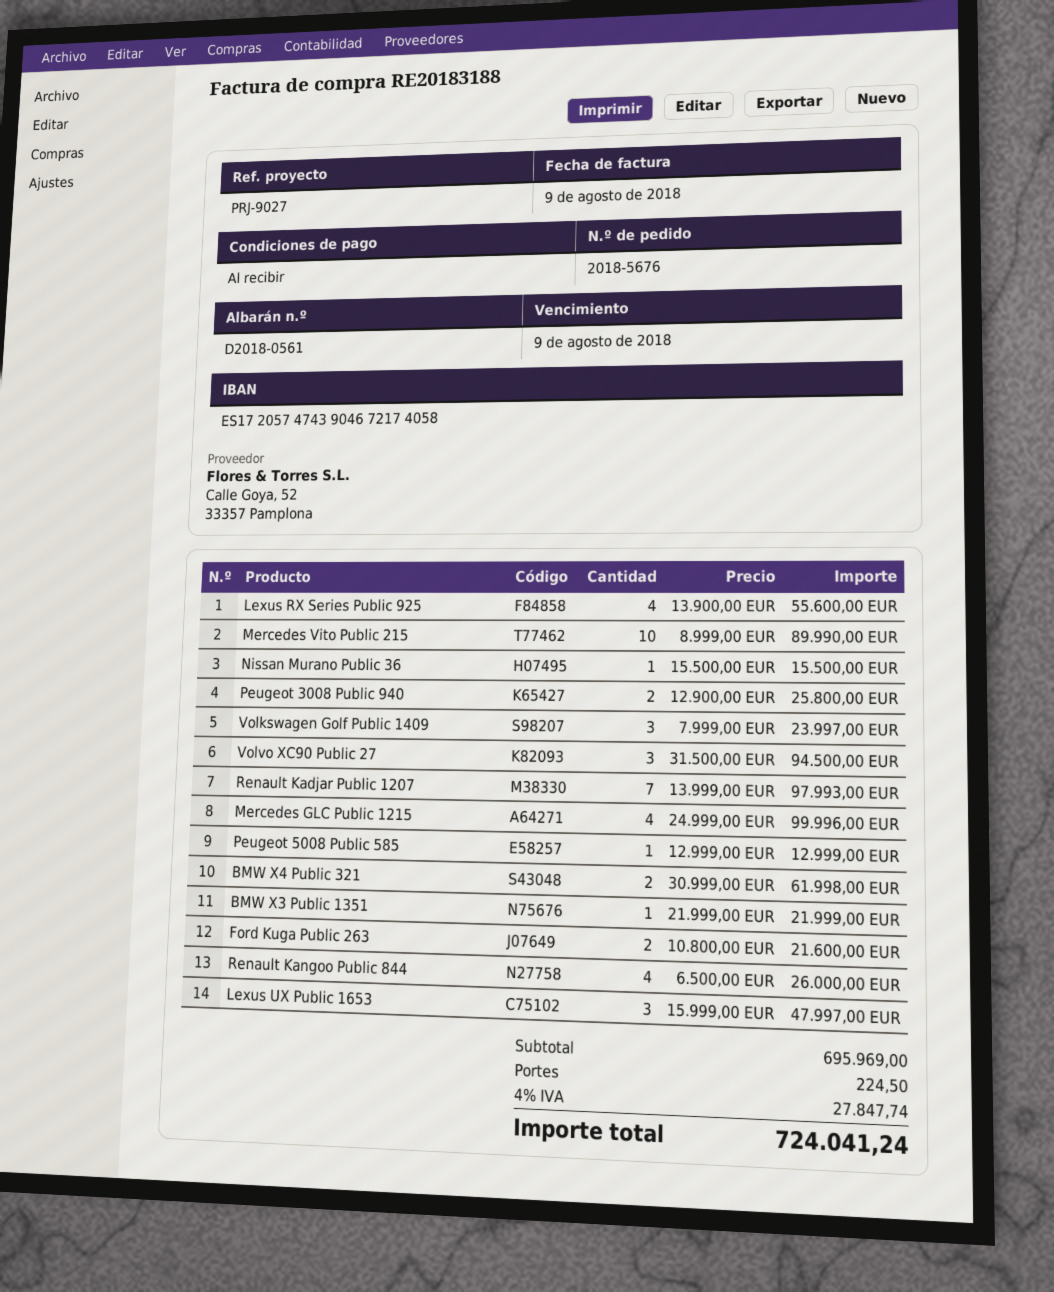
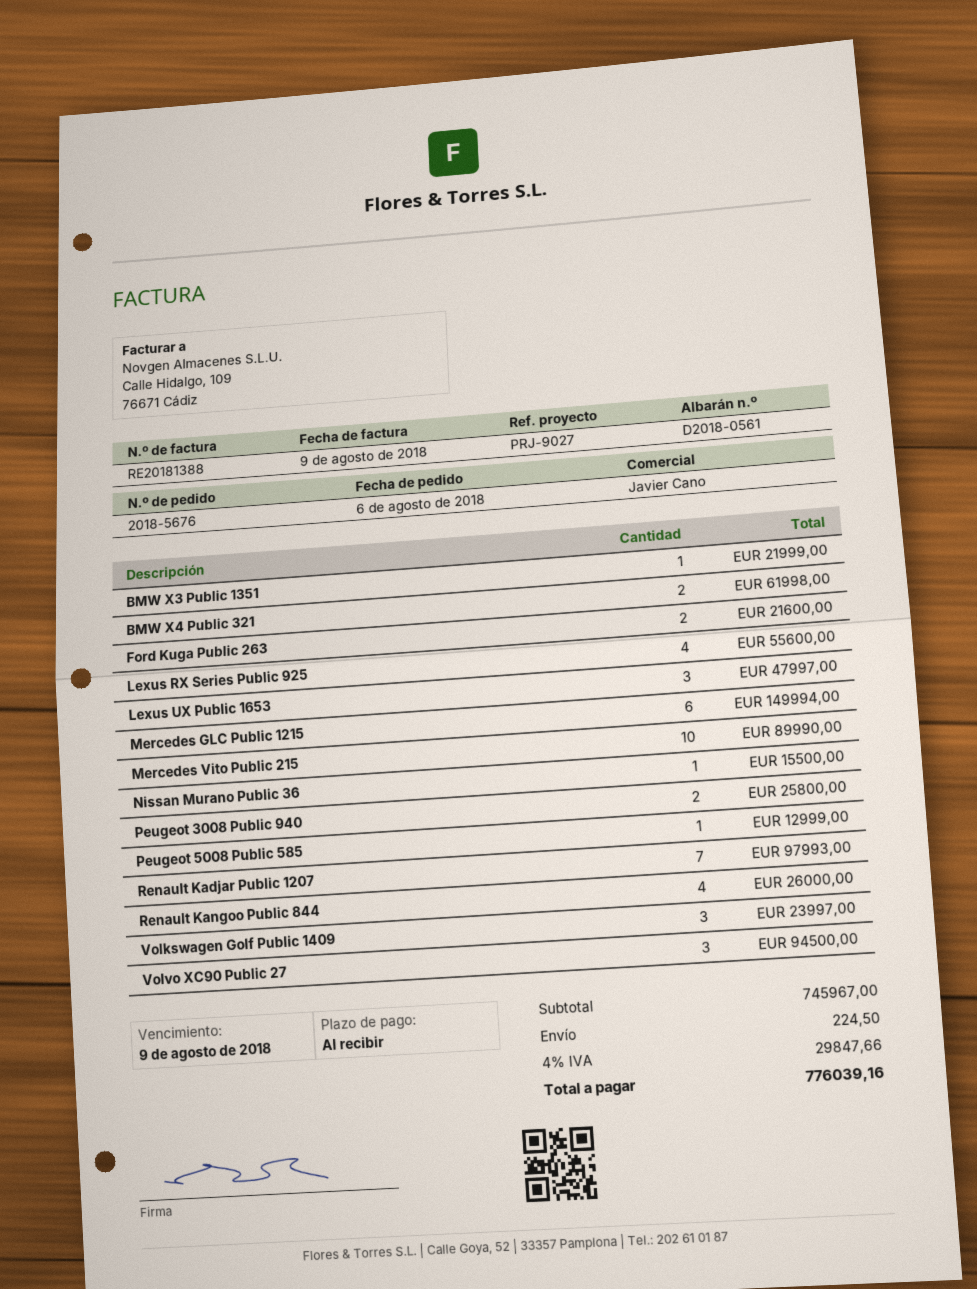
invoice number: RE20183188 -> RE20181388
Mercedes GLC Public 1215: 4 for 99996.00 -> 6 for 149994.00
subtotal: 695969.00 -> 745967.00
tax: 4% = 27847.74 -> 4% = 29847.66
total: 724041.24 -> 776039.16

